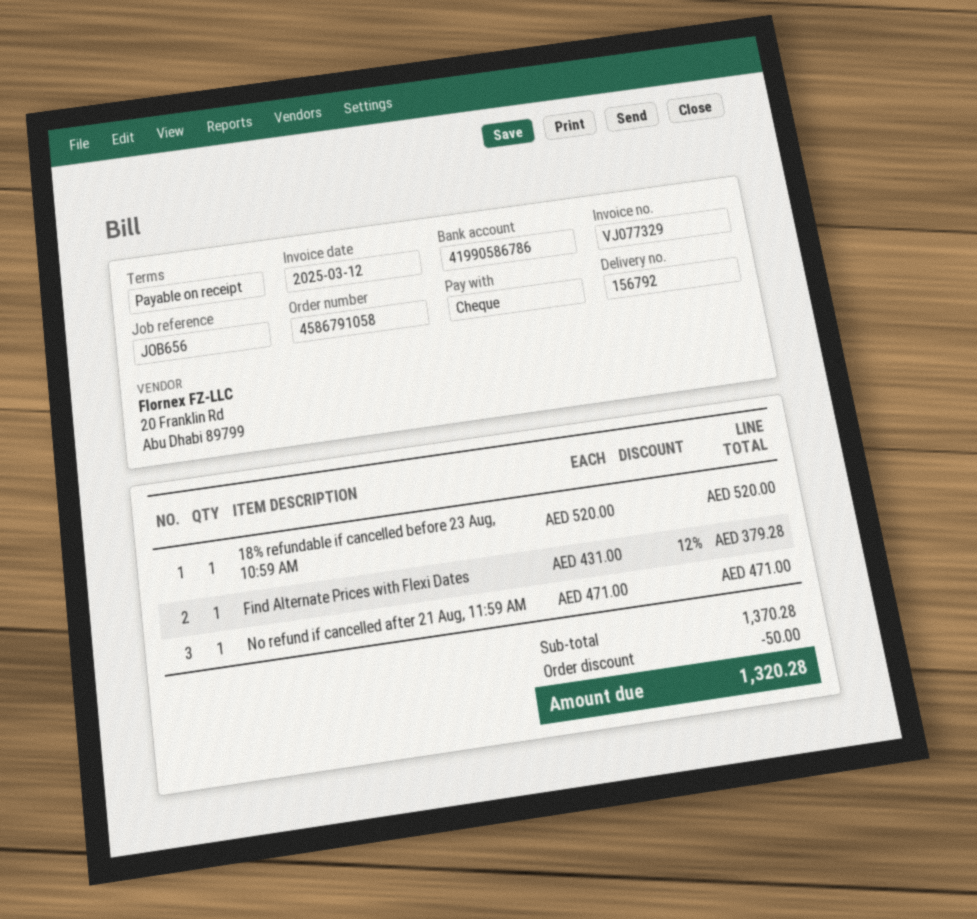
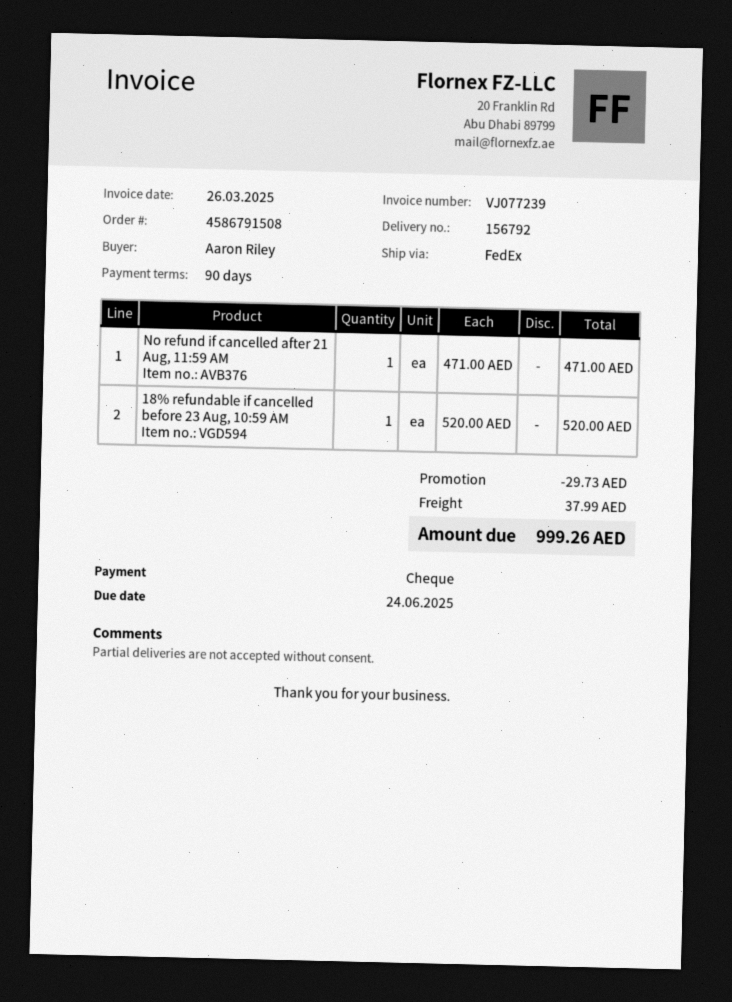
order number: 4586791058 -> 4586791508
invoice number: VJ077329 -> VJ077239
invoice date: 2025-03-12 -> 2025-03-26
payment terms: on receipt -> 90 days
Find Alternate Prices with Flexi Dates: 1 x 431.00 - 12% = 379.28 -> none
discount: 50.00 -> 29.73
shipping: none -> 37.99
total: 1320.28 -> 999.26

